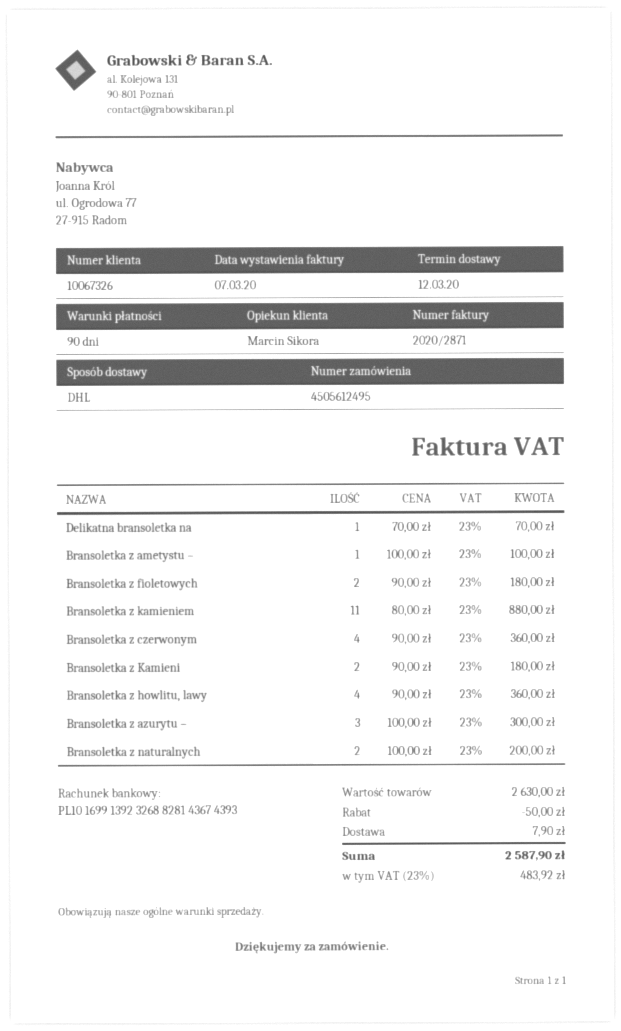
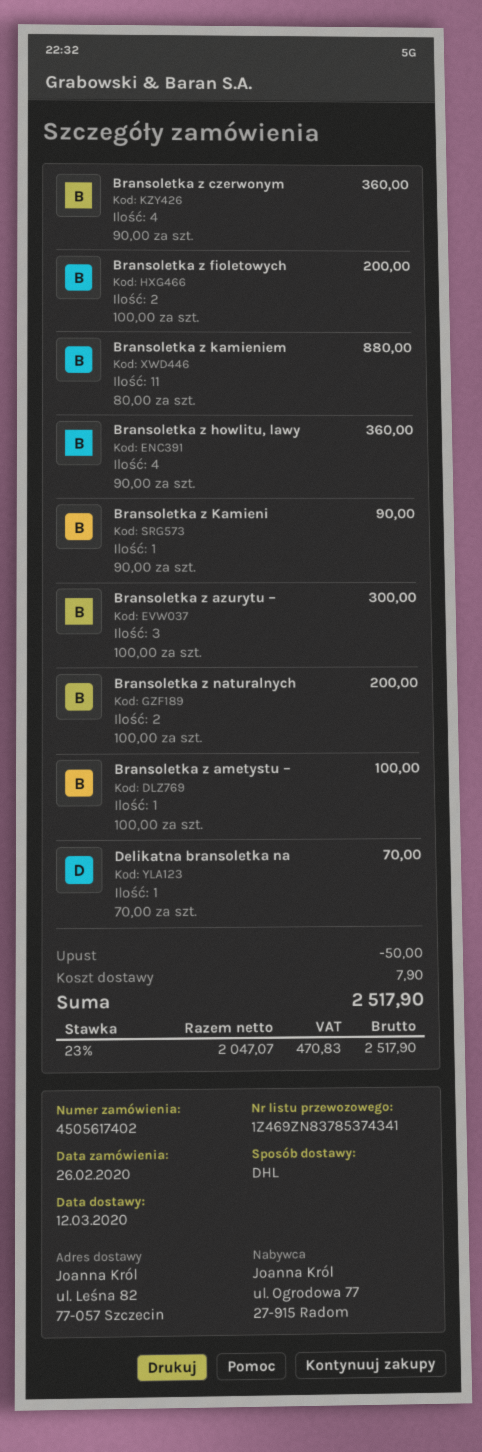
order number: 4505612495 -> 4505617402
Bransoletka z fioletowych: 2 x 90.00 = 180.00 -> 2 x 100.00 = 200.00
Bransoletka z Kamieni: 2 x 90.00 = 180.00 -> 1 x 90.00 = 90.00
tax: 23% = 483.92 -> 23% = 470.83
total: 2587.90 -> 2517.90

